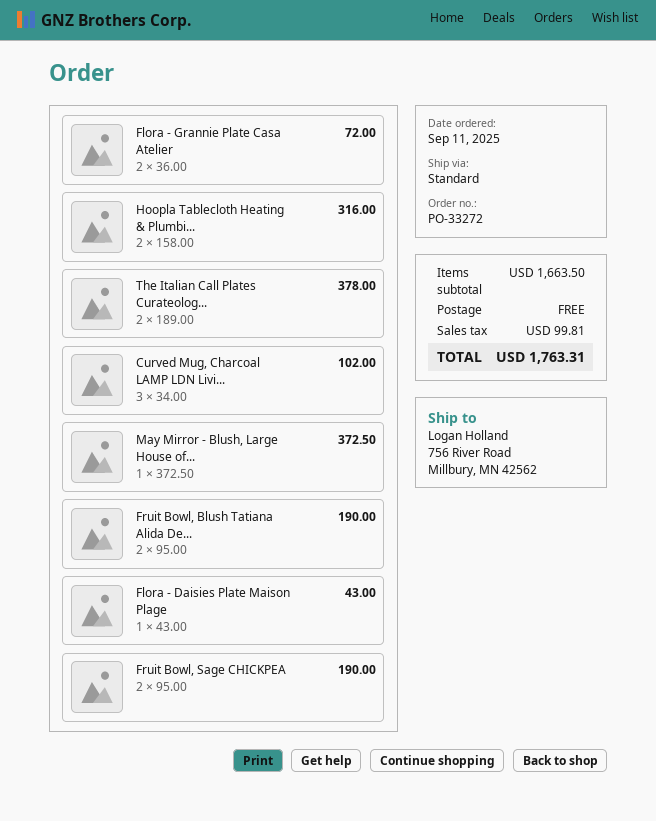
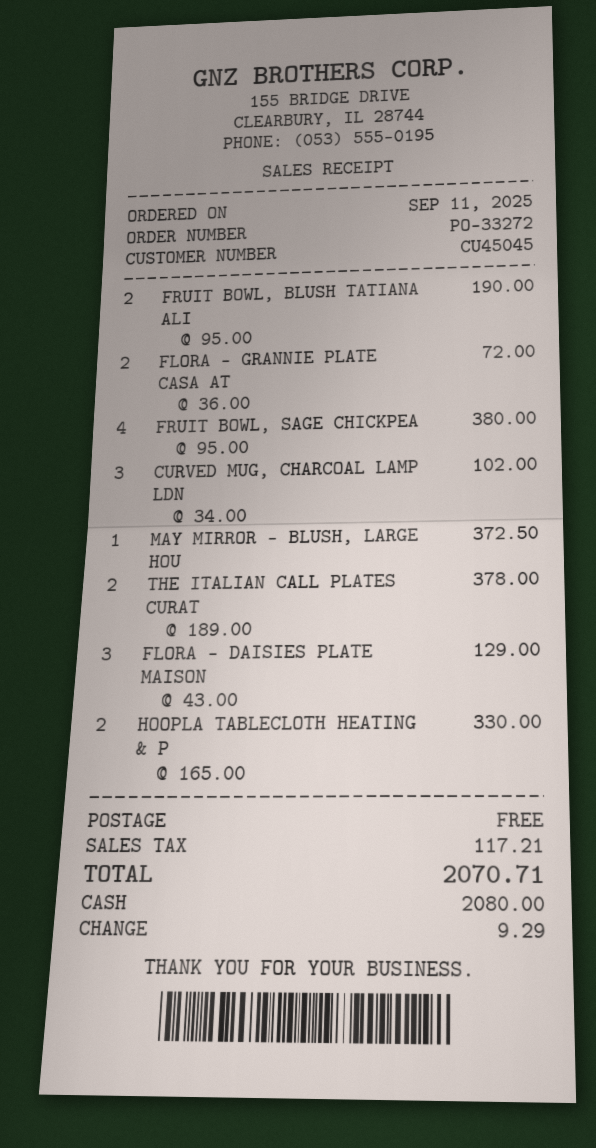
Hoopla Tablecloth Heating & Plumbi...: 2 x 158.00 = 316.00 -> 2 x 165.00 = 330.00
Flora - Daisies Plate Maison Plage: 1 x 43.00 = 43.00 -> 3 x 43.00 = 129.00
Fruit Bowl, Sage CHICKPEA: 2 x 95.00 = 190.00 -> 4 x 95.00 = 380.00
tax: 99.81 -> 117.21
total: 1763.31 -> 2070.71

